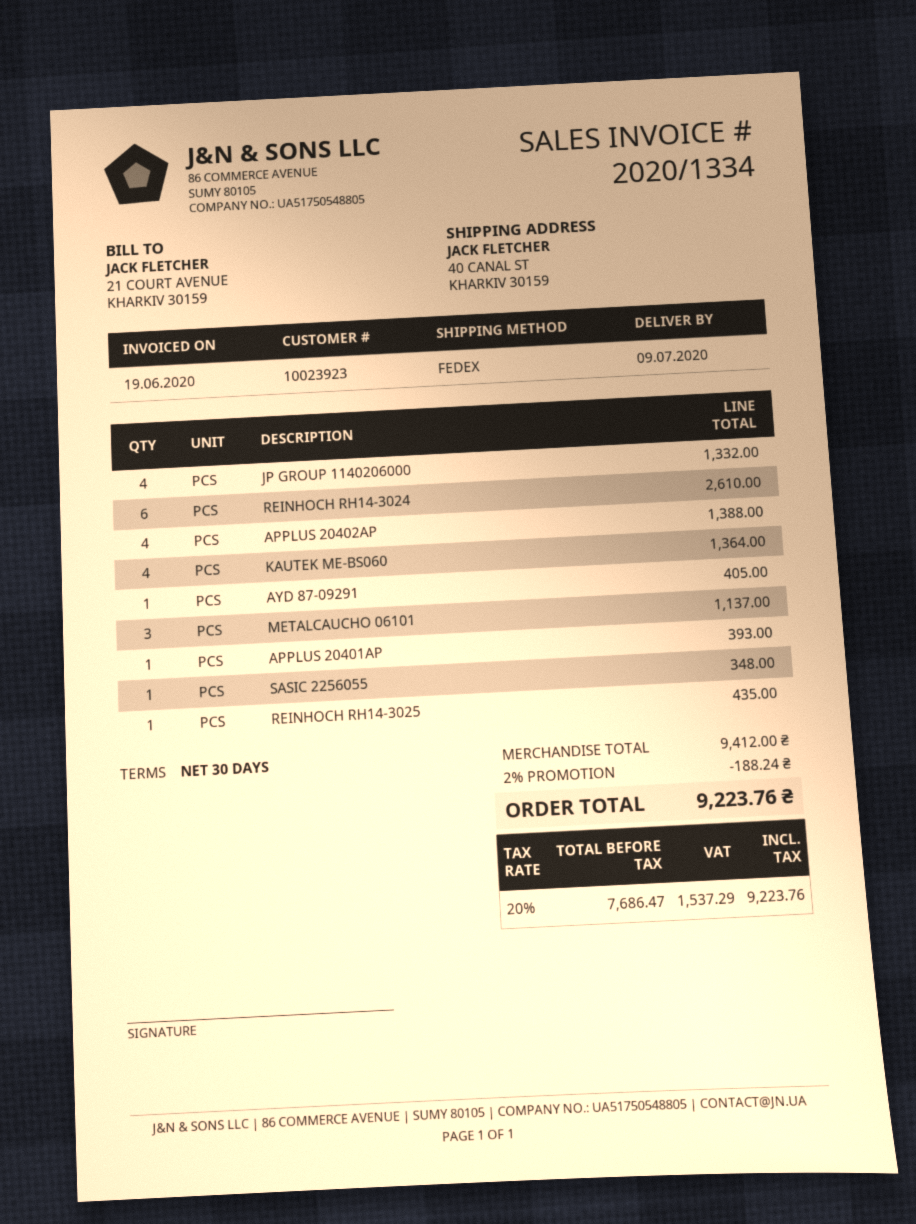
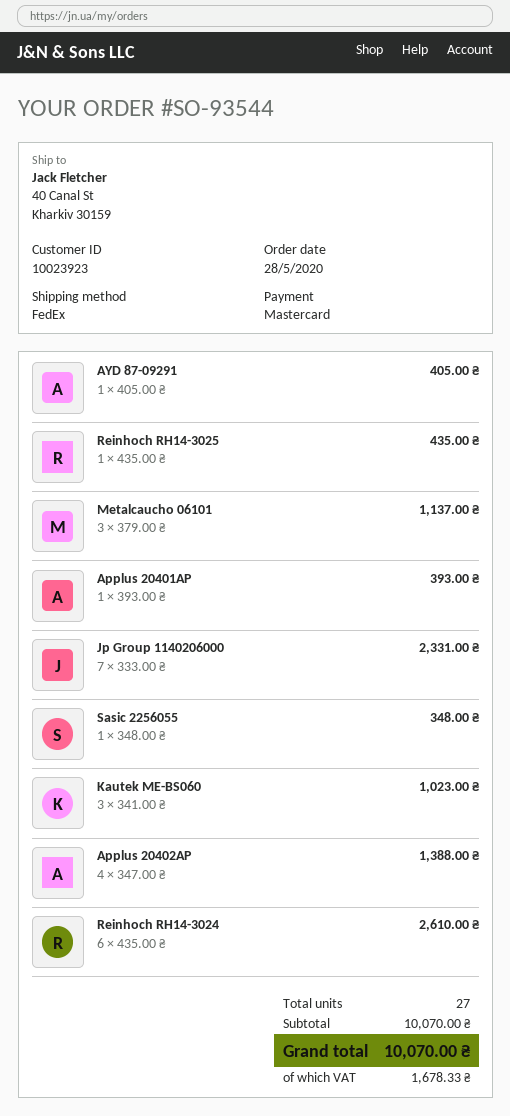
JP GROUP 1140206000: 4 for 1332.00 -> 7 for 2331.00
KAUTEK ME-BS060: 4 for 1364.00 -> 3 for 1023.00
subtotal: 9412.00 -> 10070.00
discount: 2% = 188.24 -> none
tax: 1537.29 -> 1678.33
total: 9223.76 -> 10070.00

